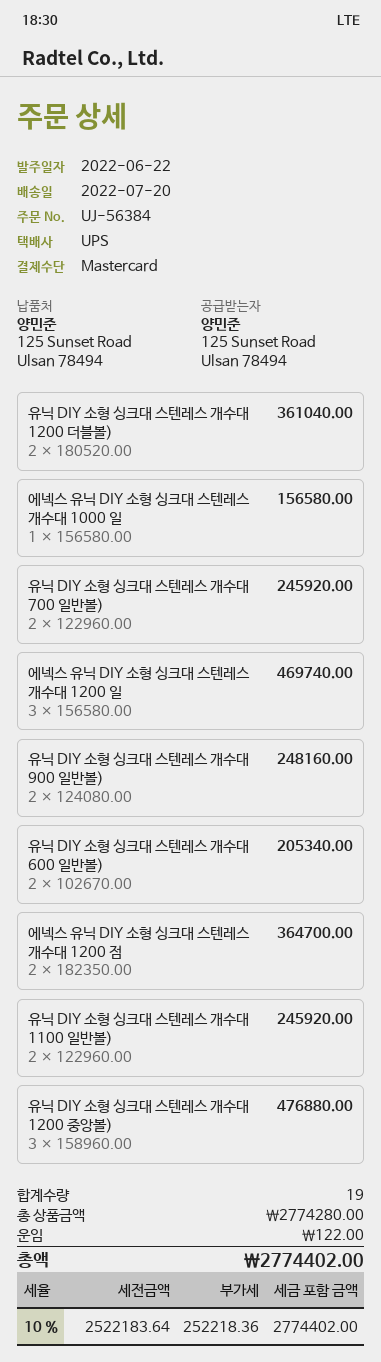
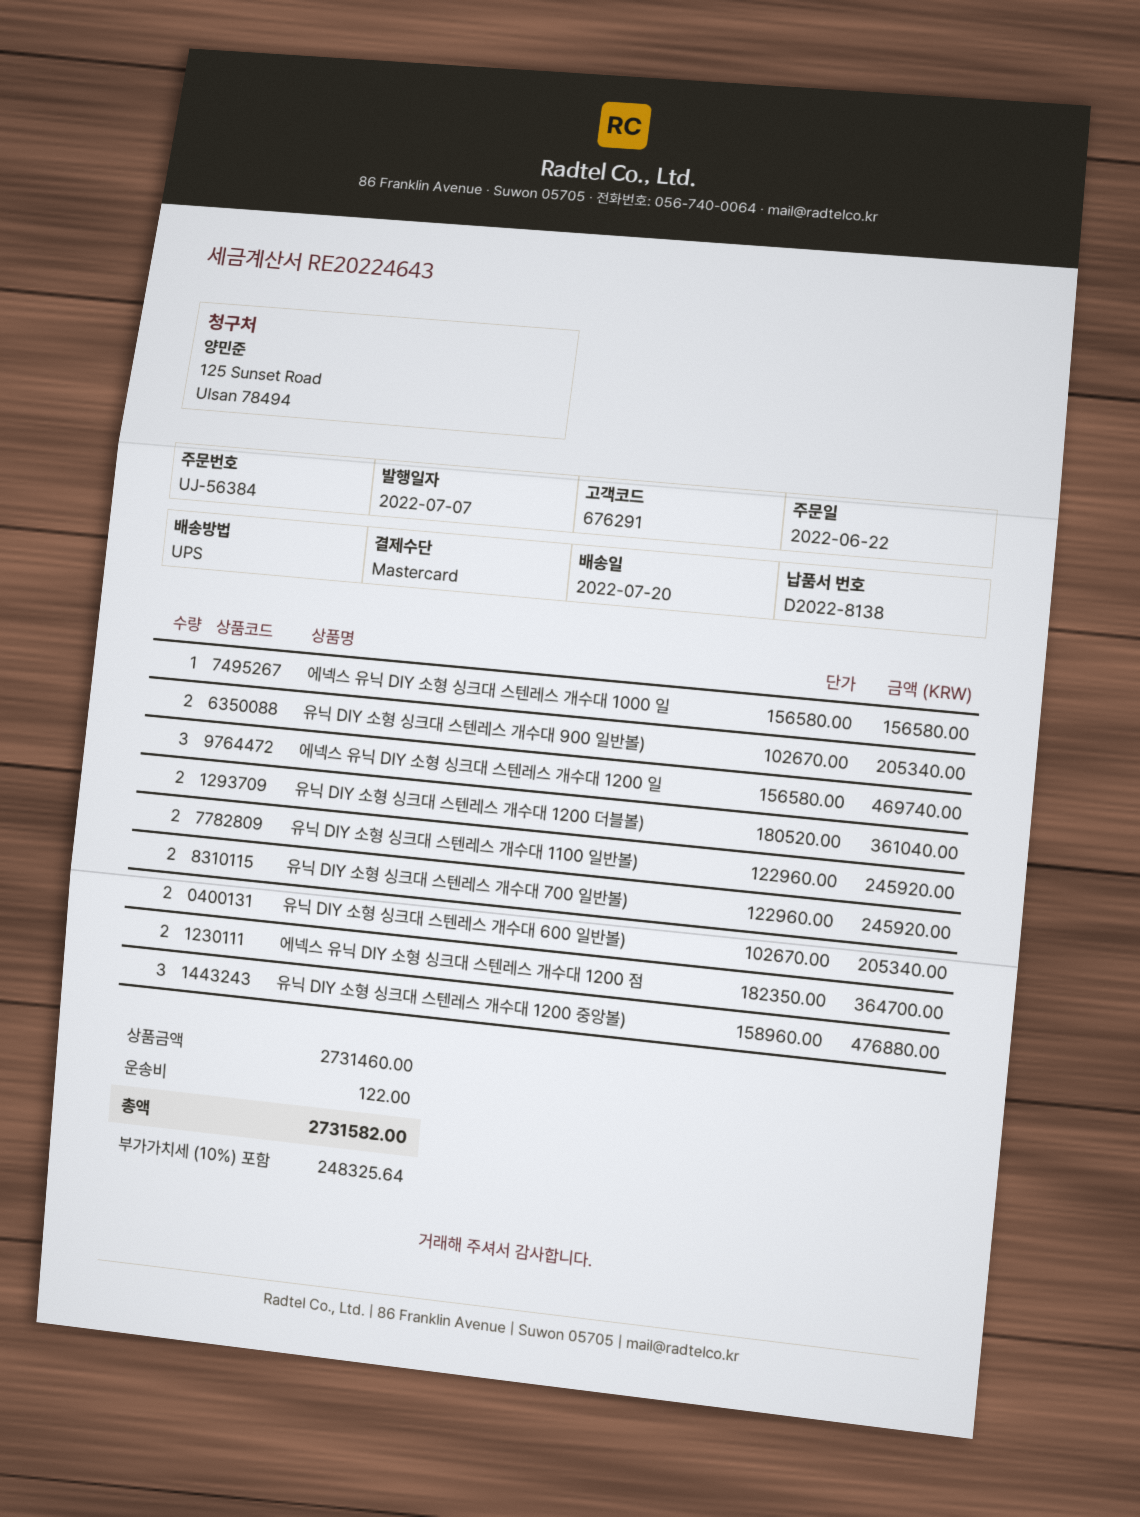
유닉 DIY 소형 싱크대 스텐레스 개수대 900 일반볼): 2 x 124080.00 = 248160.00 -> 2 x 102670.00 = 205340.00
subtotal: 2774280.00 -> 2731460.00
tax: 10% = 252218.36 -> 10% = 248325.64
total: 2774402.00 -> 2731582.00

